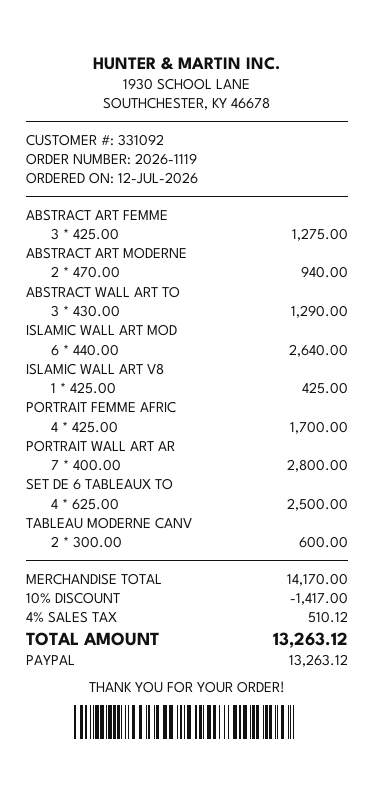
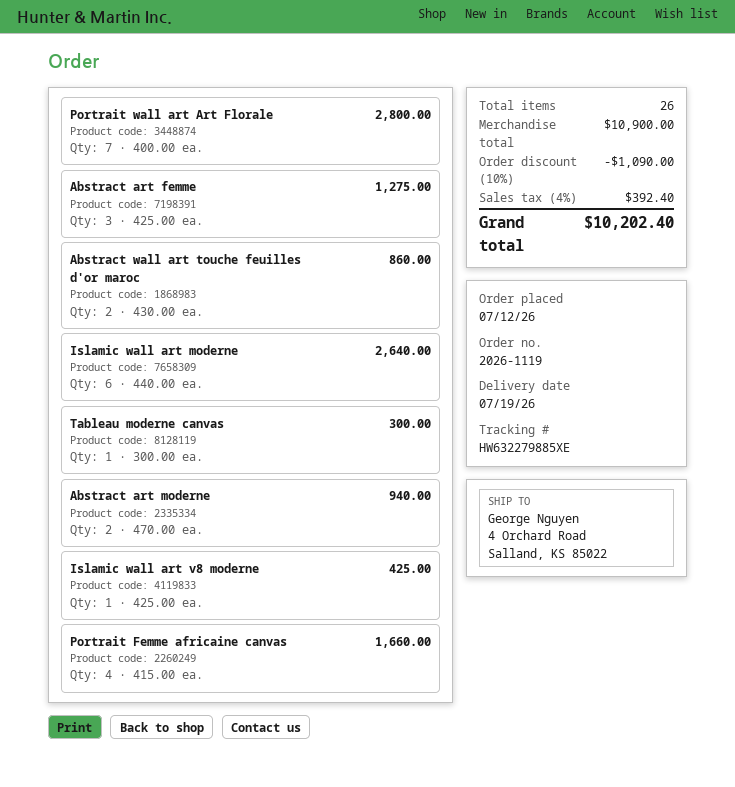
ABSTRACT WALL ART TO: 3 x 430.00 = 1290.00 -> 2 x 430.00 = 860.00
PORTRAIT FEMME AFRIC: 4 x 425.00 = 1700.00 -> 4 x 415.00 = 1660.00
SET DE 6 TABLEAUX TO: 4 x 625.00 = 2500.00 -> none
TABLEAU MODERNE CANV: 2 x 300.00 = 600.00 -> 1 x 300.00 = 300.00
subtotal: 14170.00 -> 10900.00
discount: 10% = 1417.00 -> 10% = 1090.00
tax: 4% = 510.12 -> 4% = 392.40
total: 13263.12 -> 10202.40

